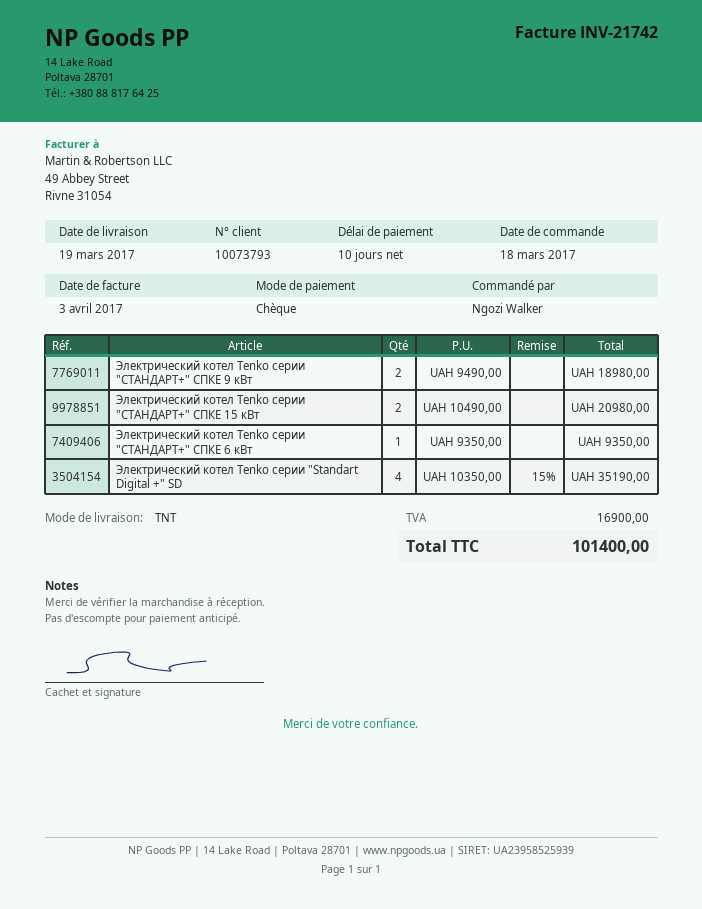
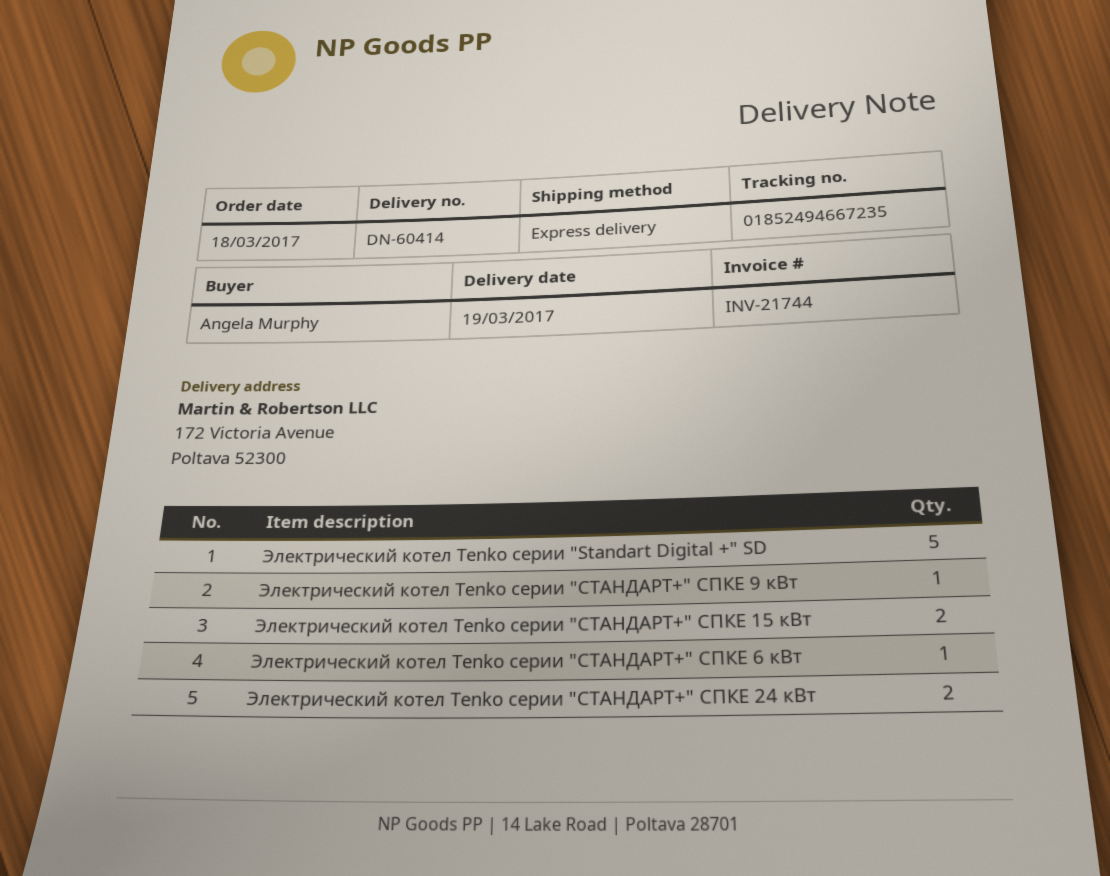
invoice number: INV-21742 -> INV-21744
ordered by: Ngozi Walker -> Angela Murphy
shipping method: TNT -> express
Электрический котел Tenko серии "СТАНДАРТ+" СПКЕ 9 кВт: 2 -> 1
Электрический котел Tenko серии "Standart Digital +" SD: 4 -> 5
Электрический котел Tenko серии "СТАНДАРТ+" СПКЕ 24 кВт: none -> 2

